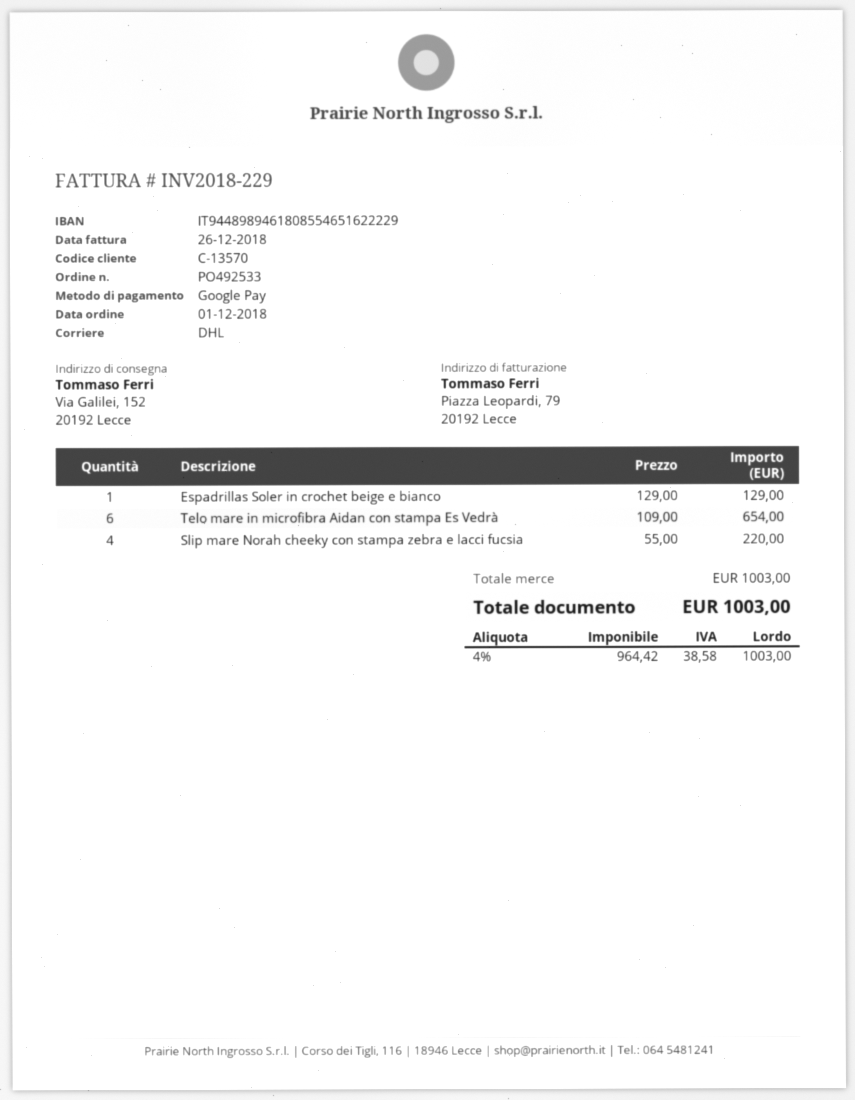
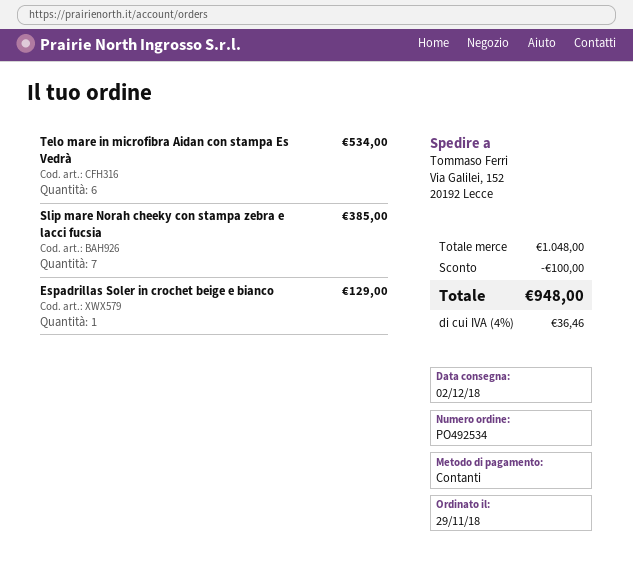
order number: PO492533 -> PO492534
order date: 2018-12-01 -> 2018-11-29
payment method: Google Pay -> cash
Telo mare in microfibra Aidan con stampa Es Vedrà: 6 for 654.00 -> 6 for 534.00
Slip mare Norah cheeky con stampa zebra e lacci fucsia: 4 for 220.00 -> 7 for 385.00
subtotal: 1003.00 -> 1048.00
discount: none -> 100.00
tax: 4% = 38.58 -> 4% = 36.46
total: 1003.00 -> 948.00

